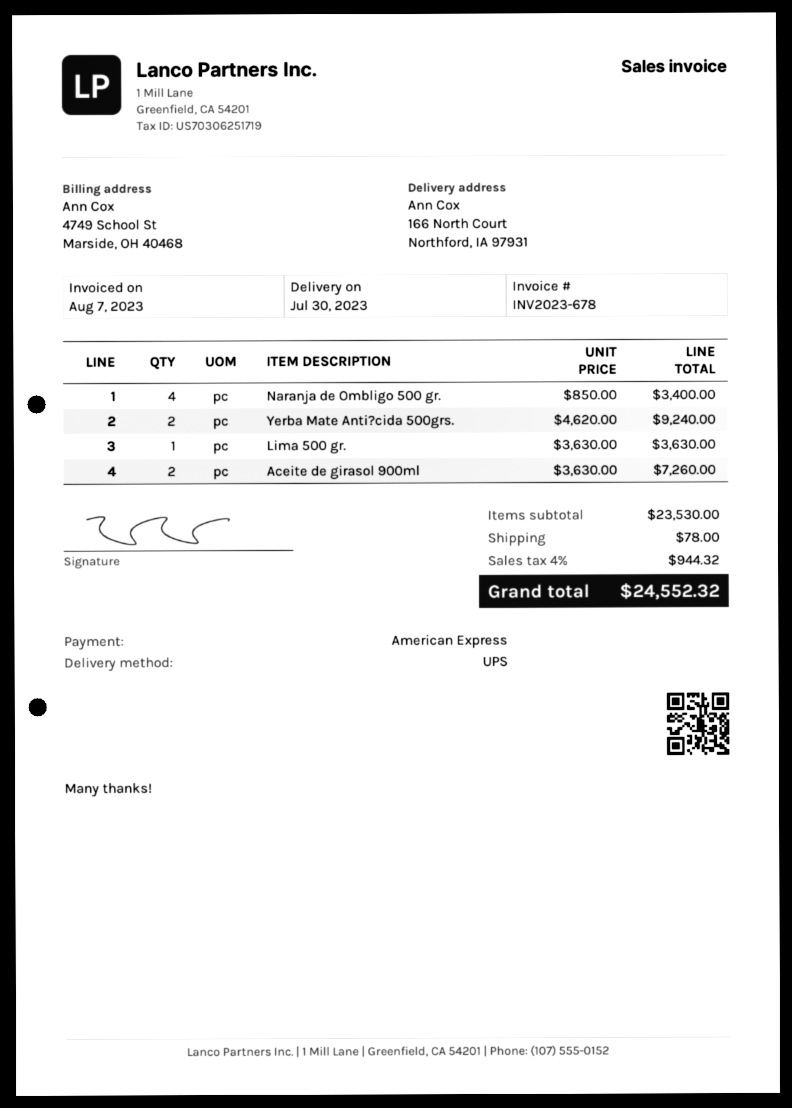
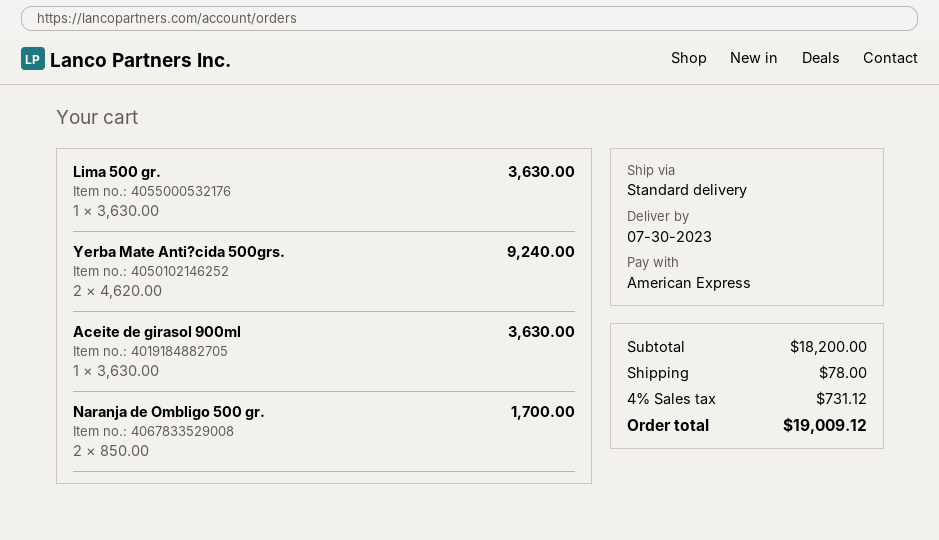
shipping method: UPS -> standard
Naranja de Ombligo 500 gr.: 4 x 850.00 = 3400.00 -> 2 x 850.00 = 1700.00
Aceite de girasol 900ml: 2 x 3630.00 = 7260.00 -> 1 x 3630.00 = 3630.00
subtotal: 23530.00 -> 18200.00
tax: 4% = 944.32 -> 4% = 731.12
total: 24552.32 -> 19009.12

